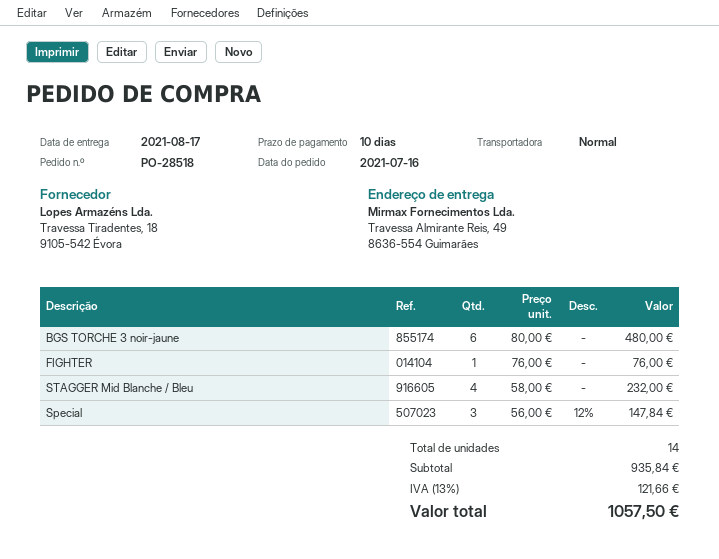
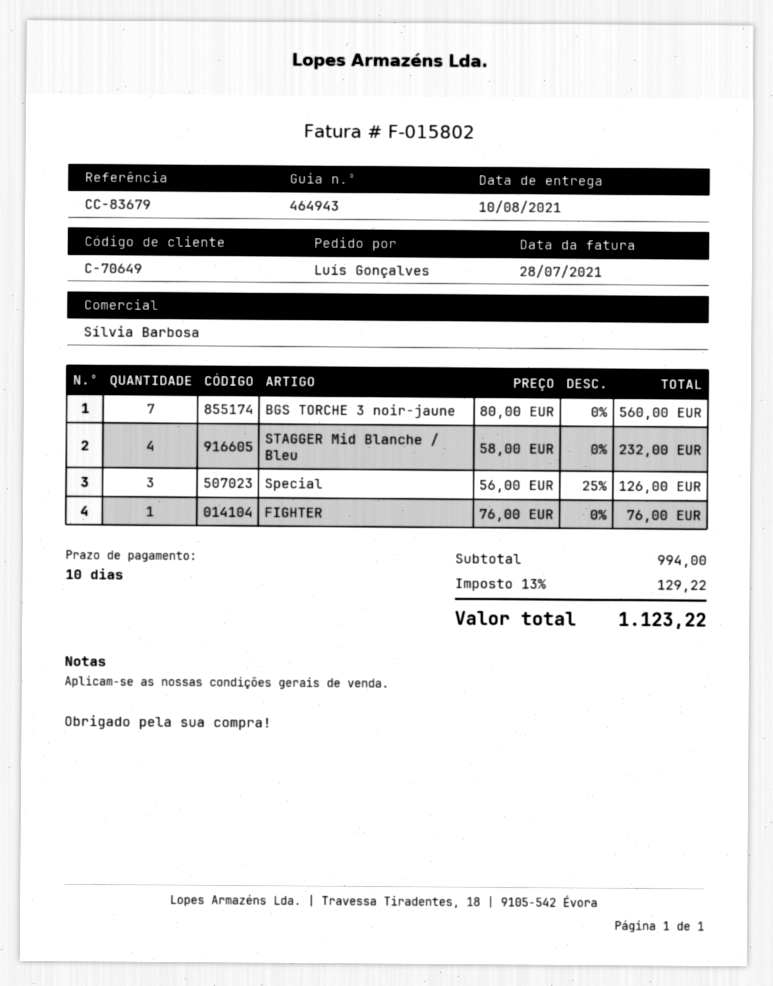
delivery date: 2021-08-17 -> 2021-08-10
BGS TORCHE 3 noir-jaune: 6 x 80.00 = 480.00 -> 7 x 80.00 = 560.00
Special: 3 x 56.00 - 12% = 147.84 -> 3 x 56.00 - 25% = 126.00
subtotal: 935.84 -> 994.00
tax: 13% = 121.66 -> 13% = 129.22
total: 1057.50 -> 1123.22

